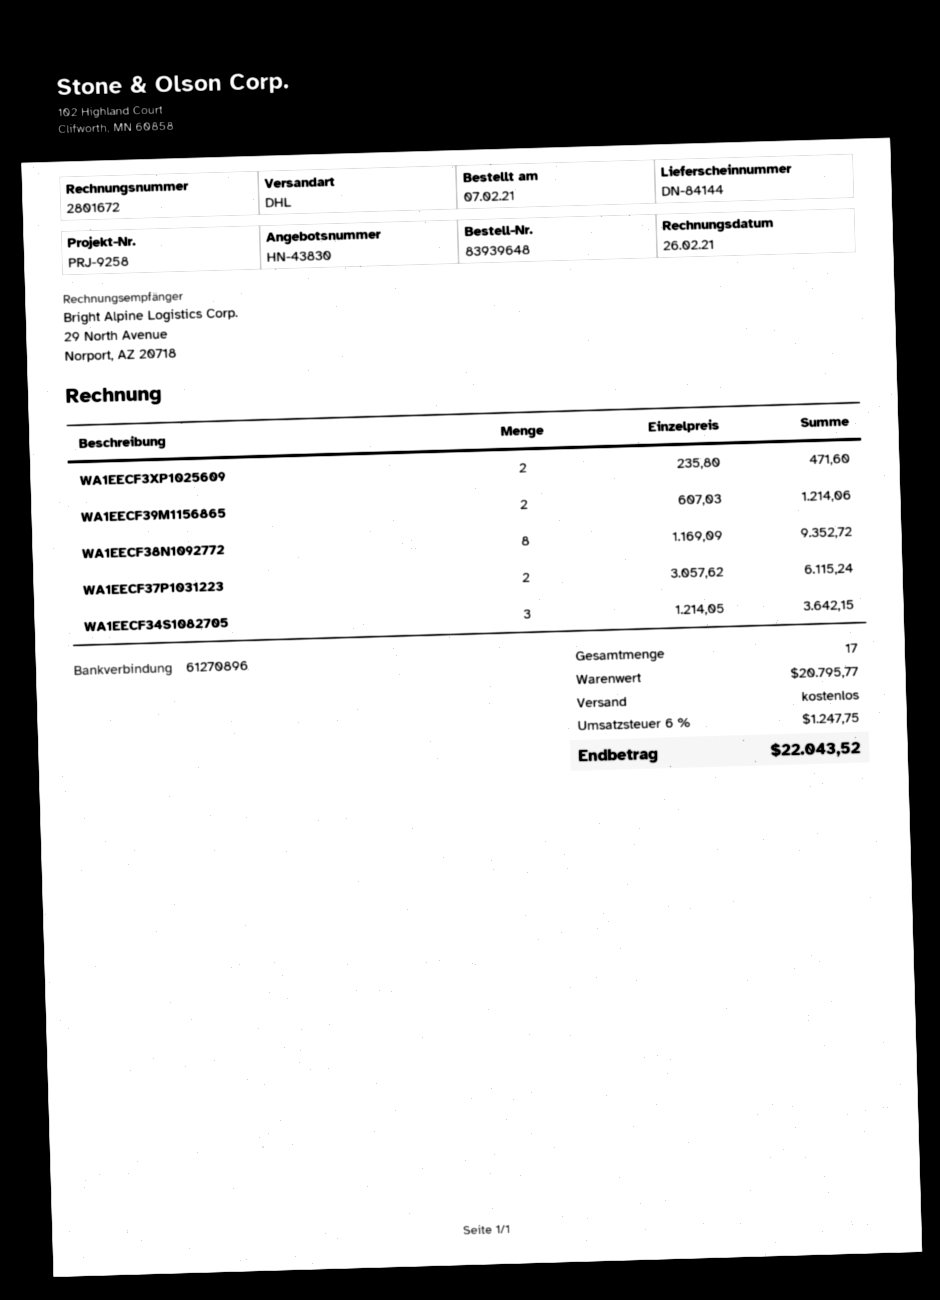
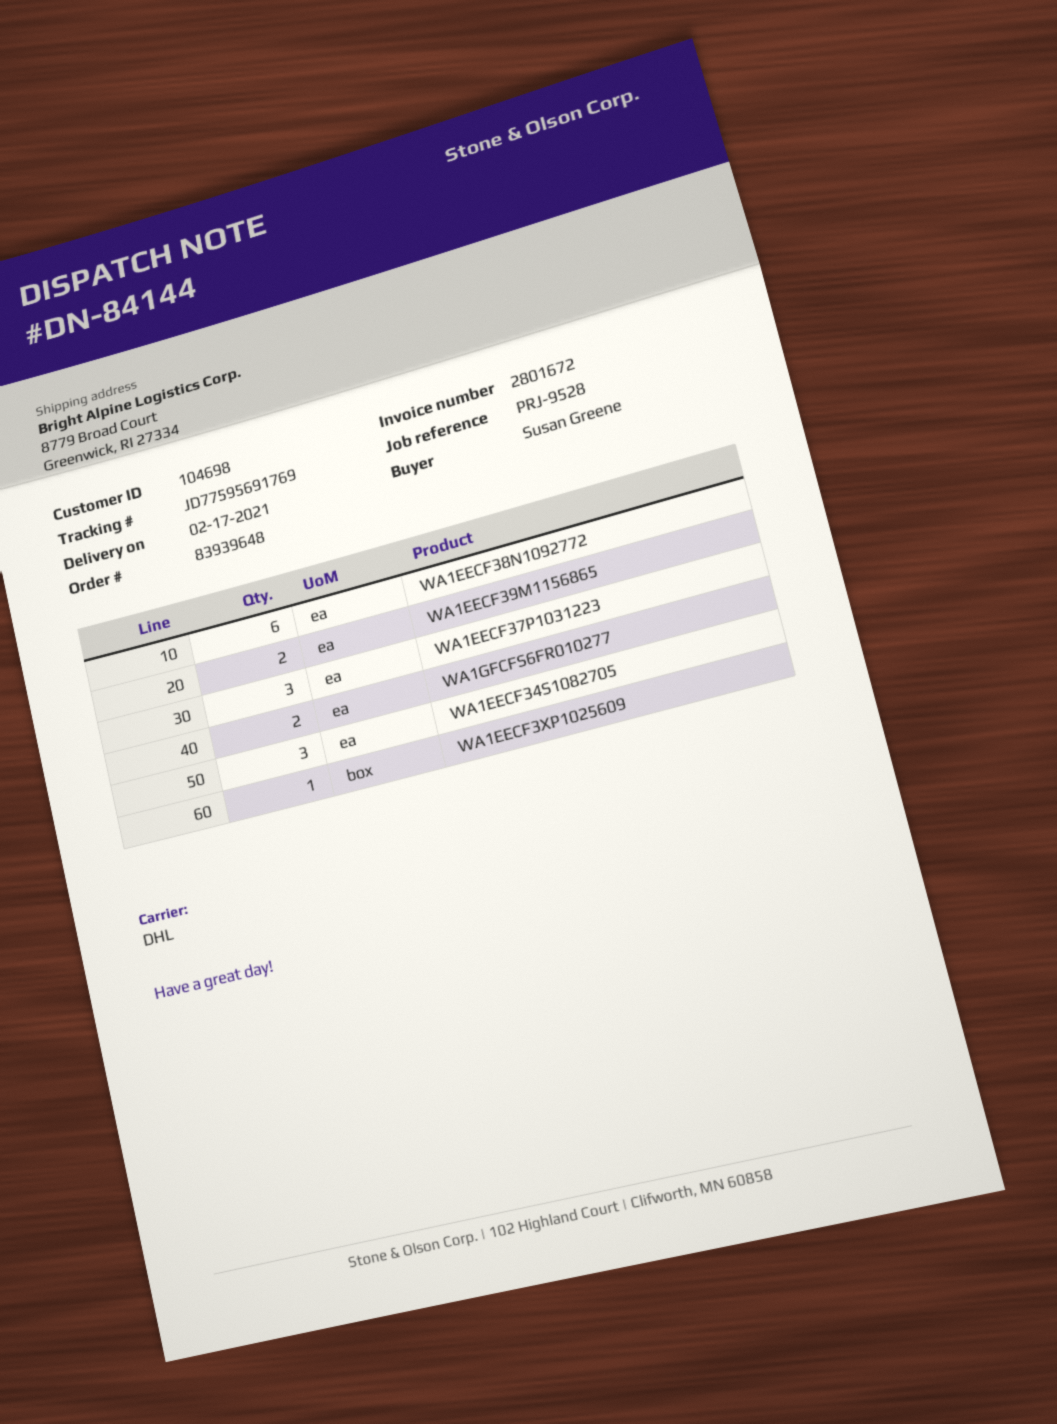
reference: PRJ-9258 -> PRJ-9528
WA1EECF3XP1025609: 2 -> 1
WA1EECF38N1092772: 8 -> 6
WA1EECF37P1031223: 2 -> 3
WA1GFCFS6FR010277: none -> 2

